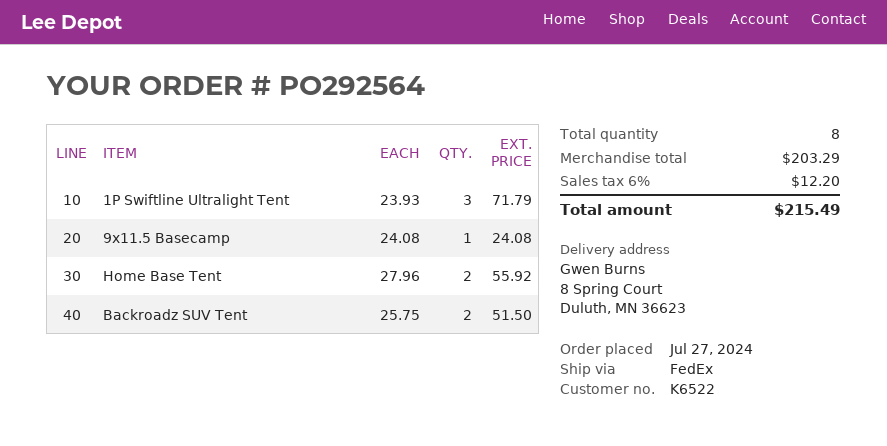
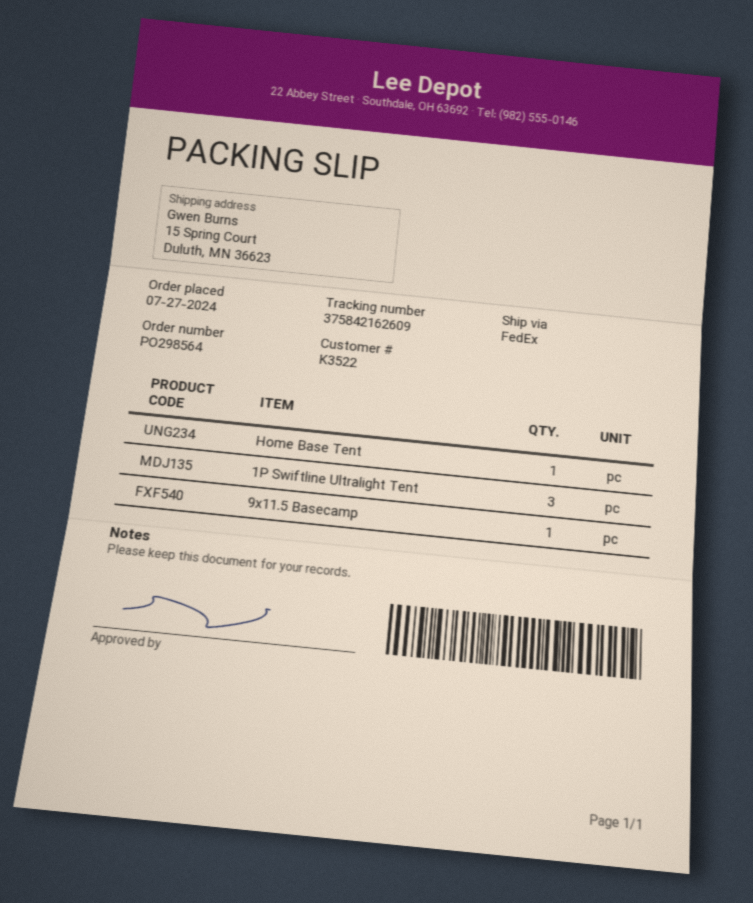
order number: PO292564 -> PO298564
customer number: K6522 -> K3522
ship to: 8 Spring Court, Duluth, MN 36623 -> 15 Spring Court, Duluth, MN 36623
Home Base Tent: 2 -> 1
Backroadz SUV Tent: 2 -> none

